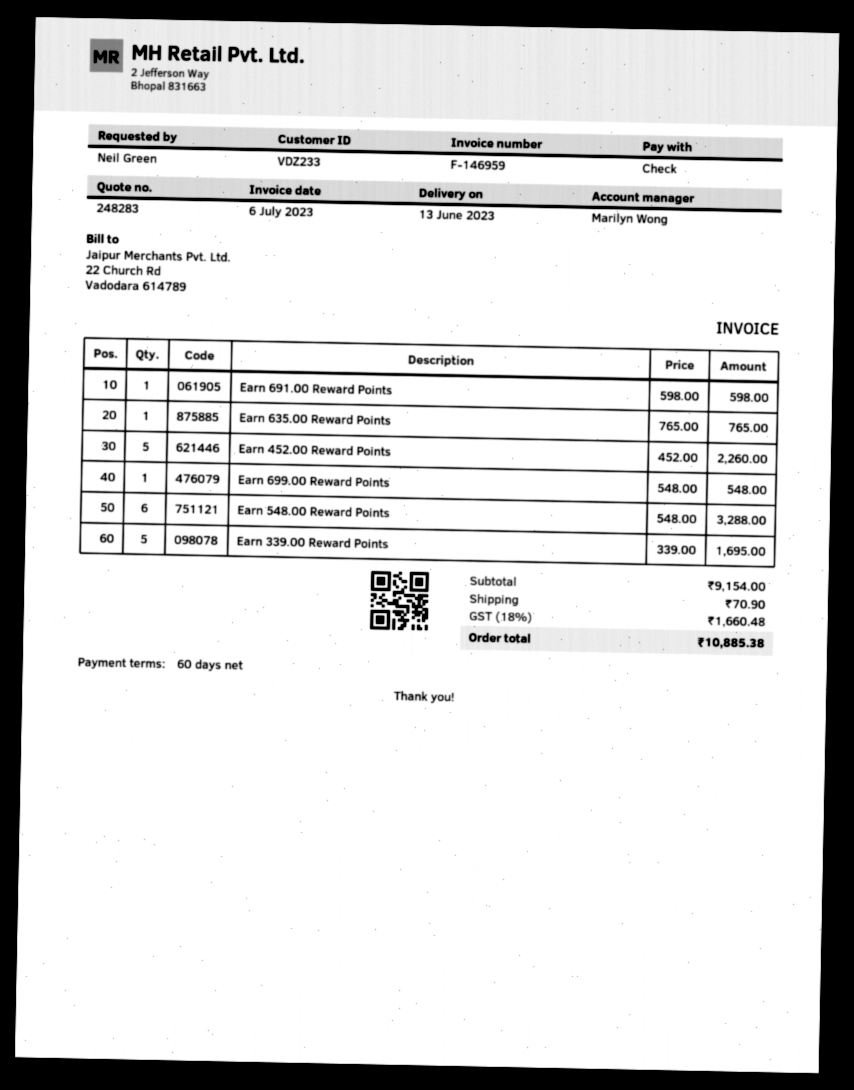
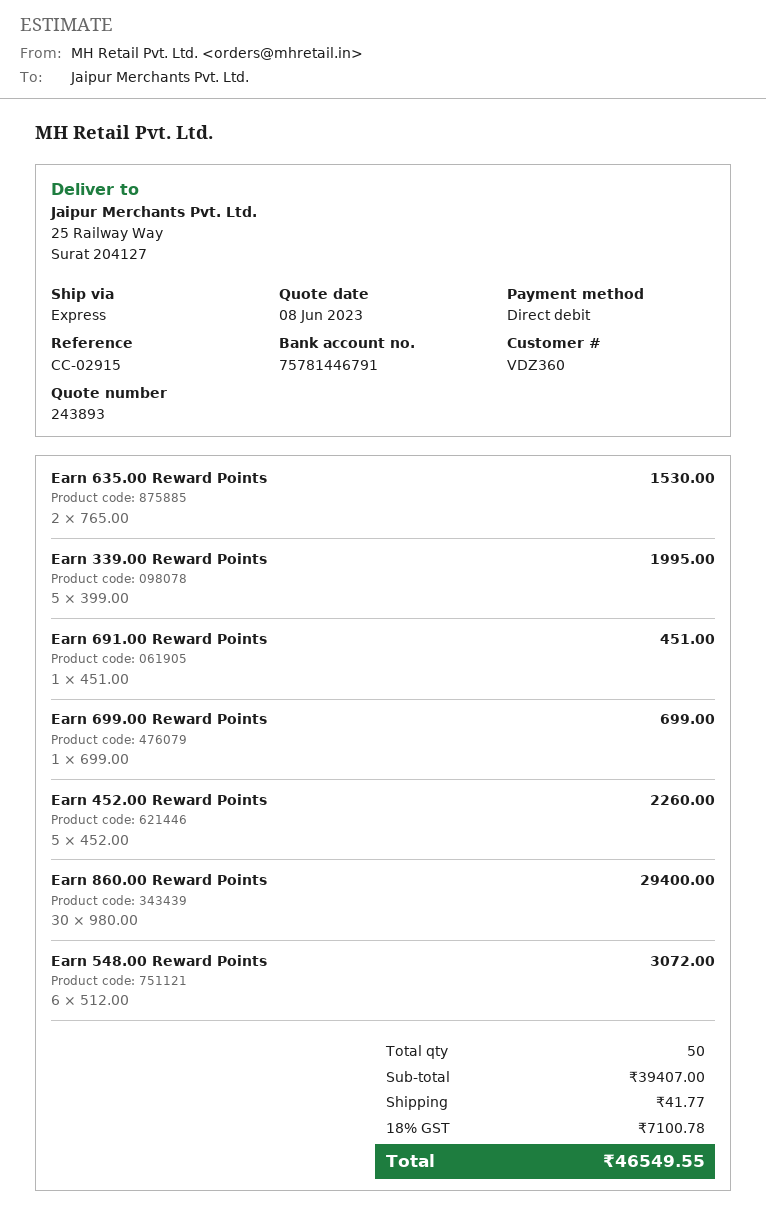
quote number: 248283 -> 243893
customer number: VDZ233 -> VDZ360
payment method: cheque -> direct debit
Earn 691.00 Reward Points: 1 x 598.00 = 598.00 -> 1 x 451.00 = 451.00
Earn 635.00 Reward Points: 1 x 765.00 = 765.00 -> 2 x 765.00 = 1530.00
Earn 699.00 Reward Points: 1 x 548.00 = 548.00 -> 1 x 699.00 = 699.00
Earn 548.00 Reward Points: 6 x 548.00 = 3288.00 -> 6 x 512.00 = 3072.00
Earn 339.00 Reward Points: 5 x 339.00 = 1695.00 -> 5 x 399.00 = 1995.00
Earn 860.00 Reward Points: none -> 30 x 980.00 = 29400.00
subtotal: 9154.00 -> 39407.00
shipping: 70.90 -> 41.77
tax: 18% = 1660.48 -> 18% = 7100.78
total: 10885.38 -> 46549.55

